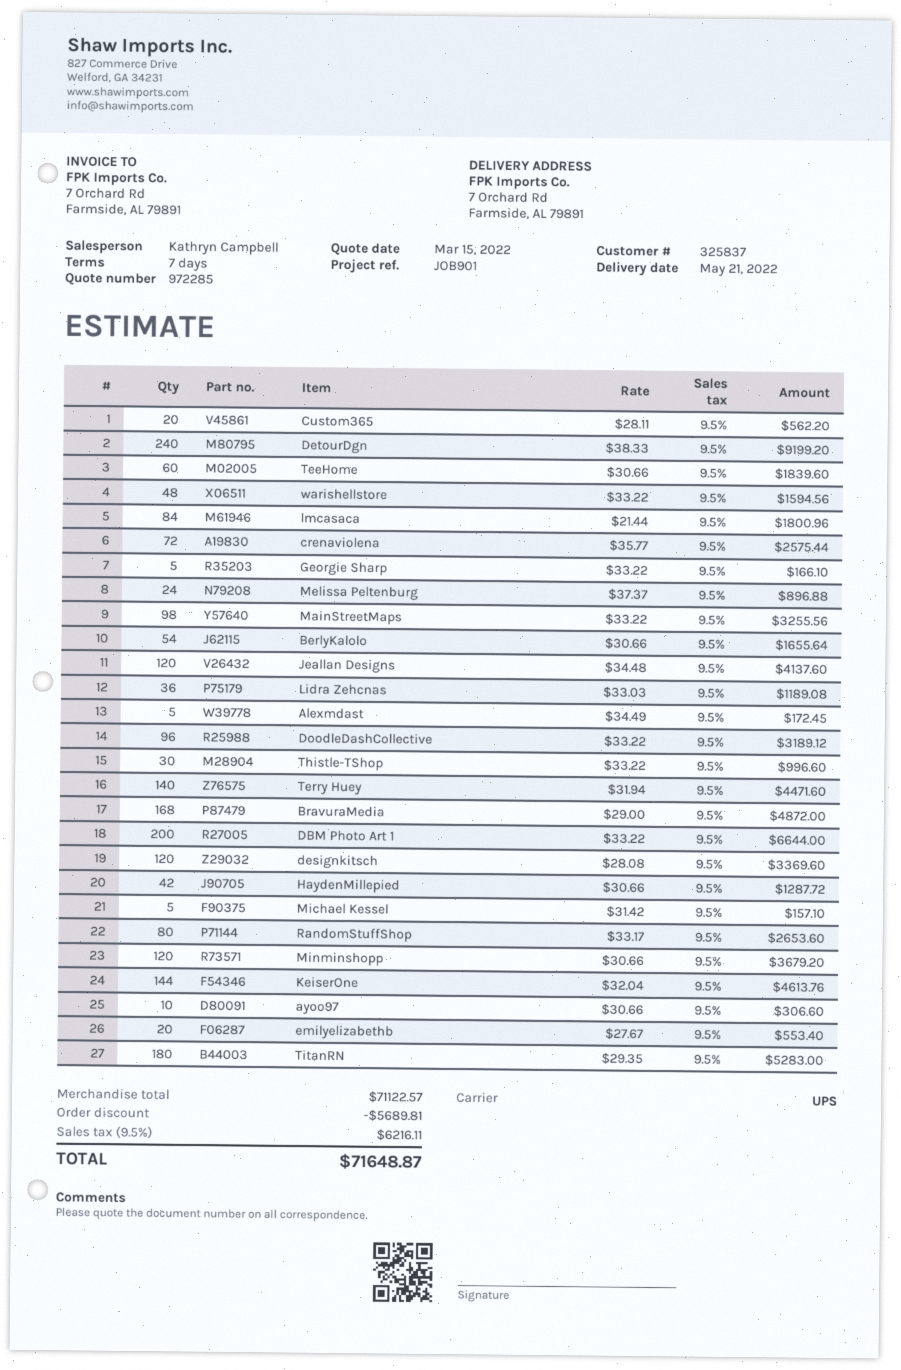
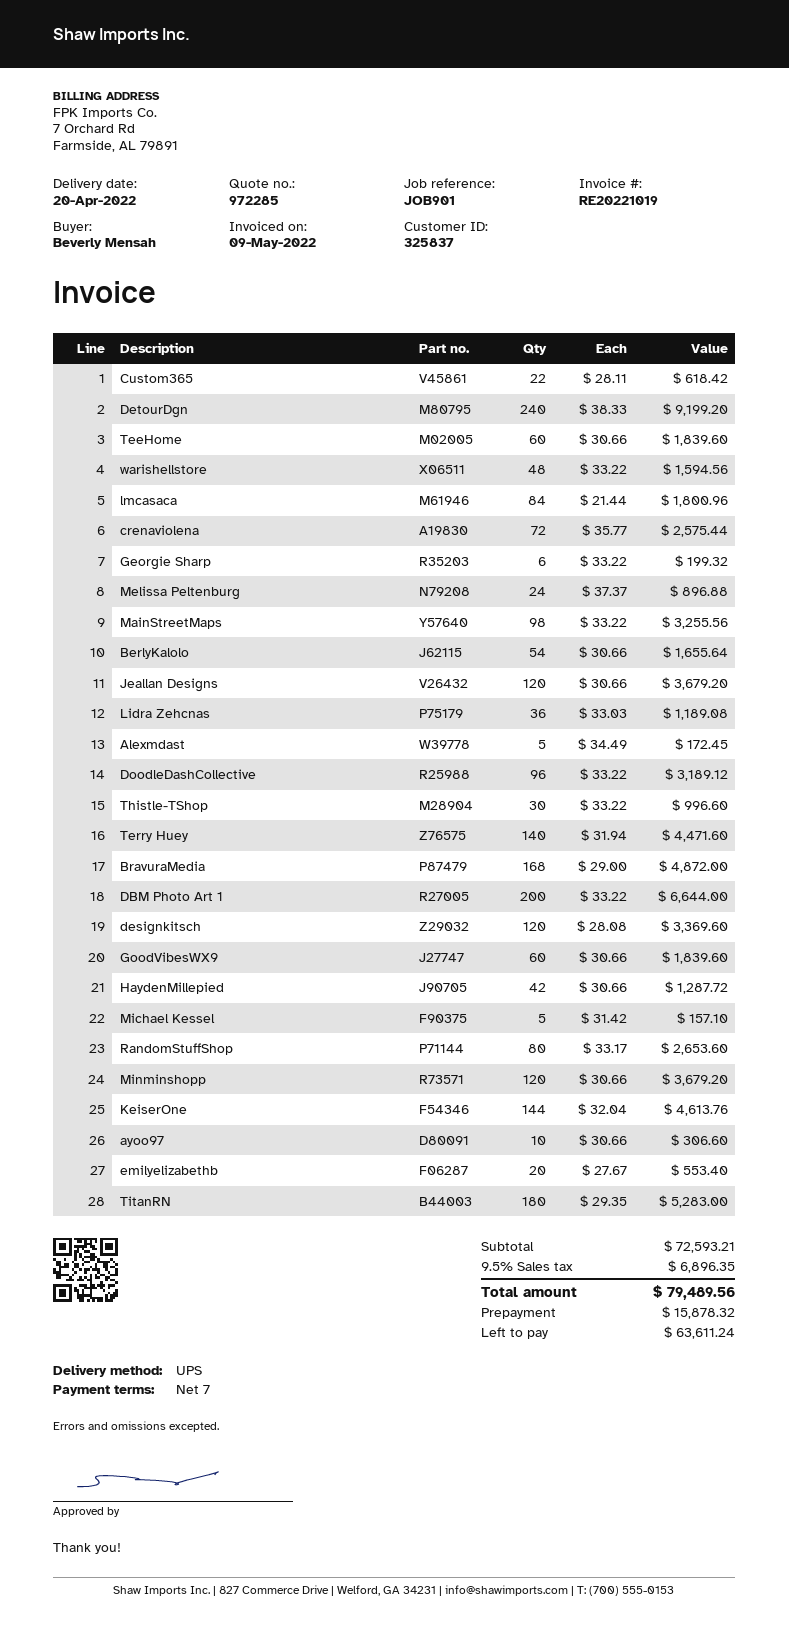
delivery date: 2022-05-21 -> 2022-04-20
Custom365: 20 x 28.11 = 562.20 -> 22 x 28.11 = 618.42
Georgie Sharp: 5 x 33.22 = 166.10 -> 6 x 33.22 = 199.32
Jeallan Designs: 120 x 34.48 = 4137.60 -> 120 x 30.66 = 3679.20
GoodVibesWX9: none -> 60 x 30.66 = 1839.60
subtotal: 71122.57 -> 72593.21
discount: 5689.81 -> none
tax: 9.5% = 6216.11 -> 9.5% = 6896.35
total: 71648.87 -> 79489.56

